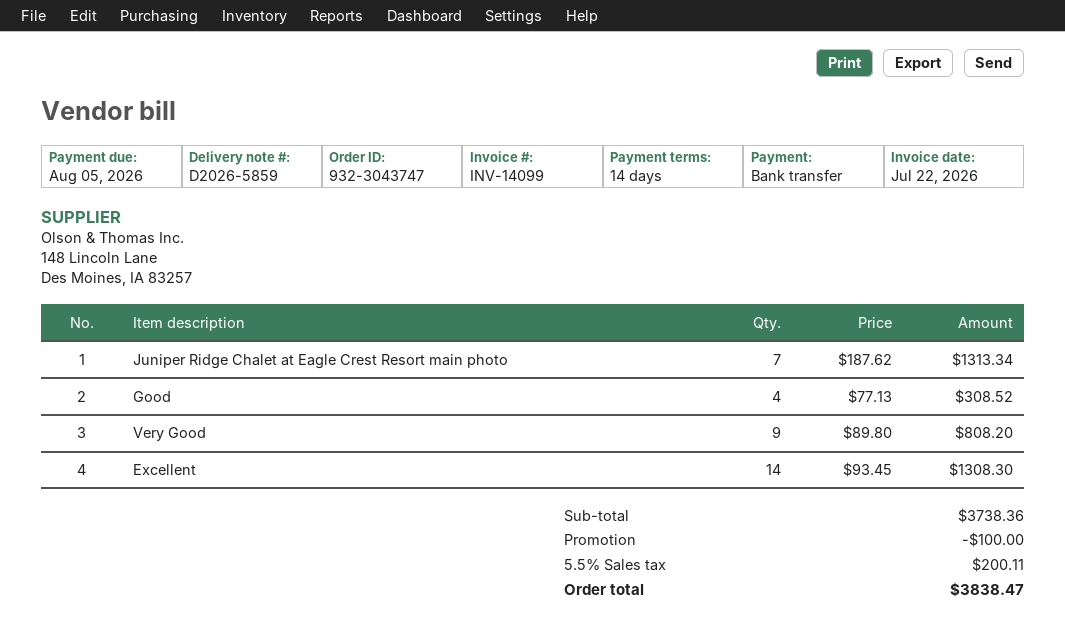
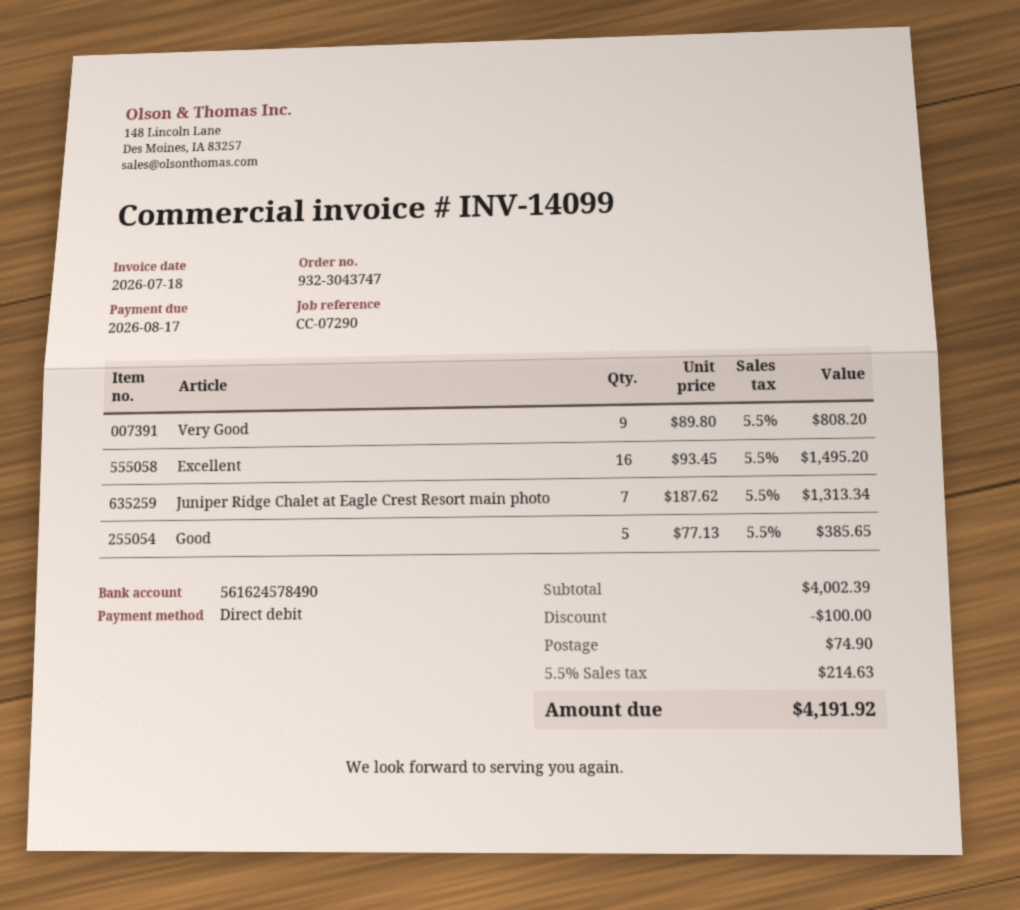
invoice date: 2026-07-22 -> 2026-07-18
due date: 2026-08-05 -> 2026-08-17
payment method: bank transfer -> direct debit
Good: 4 x 77.13 = 308.52 -> 5 x 77.13 = 385.65
Excellent: 14 x 93.45 = 1308.30 -> 16 x 93.45 = 1495.20
subtotal: 3738.36 -> 4002.39
shipping: none -> 74.90
tax: 5.5% = 200.11 -> 5.5% = 214.63
total: 3838.47 -> 4191.92

